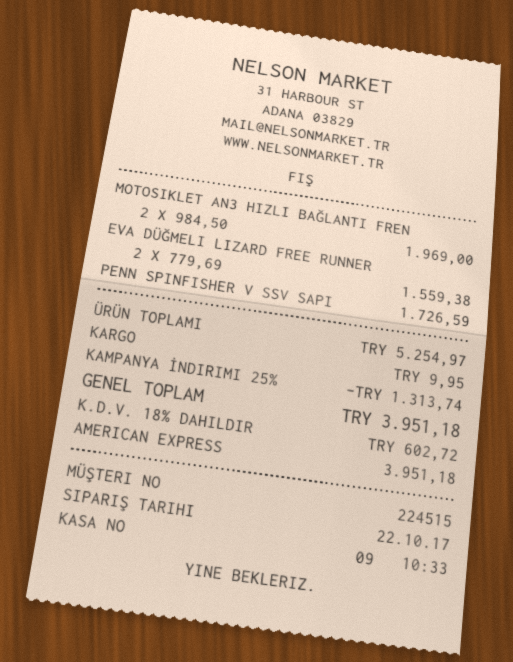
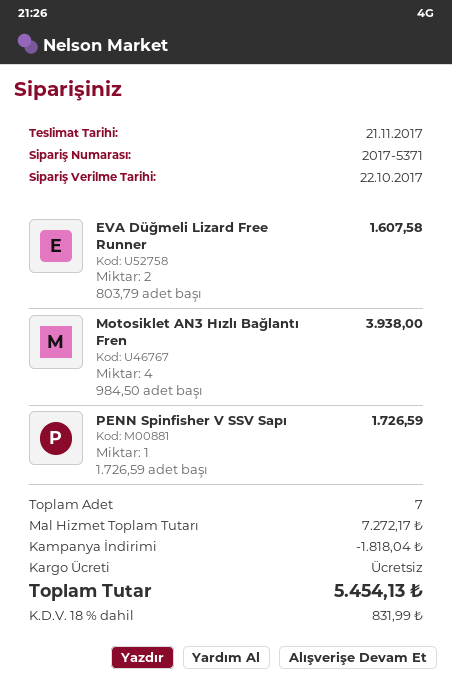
MOTOSIKLET AN3 HIZLI BAĞLANTI FREN: 2 x 984.50 = 1969.00 -> 4 x 984.50 = 3938.00
EVA DÜĞMELI LIZARD FREE RUNNER: 2 x 779.69 = 1559.38 -> 2 x 803.79 = 1607.58
subtotal: 5254.97 -> 7272.17
discount: 1313.74 -> 1818.04
shipping: 9.95 -> 0.00
tax: 18% = 602.72 -> 18% = 831.99
total: 3951.18 -> 5454.13

